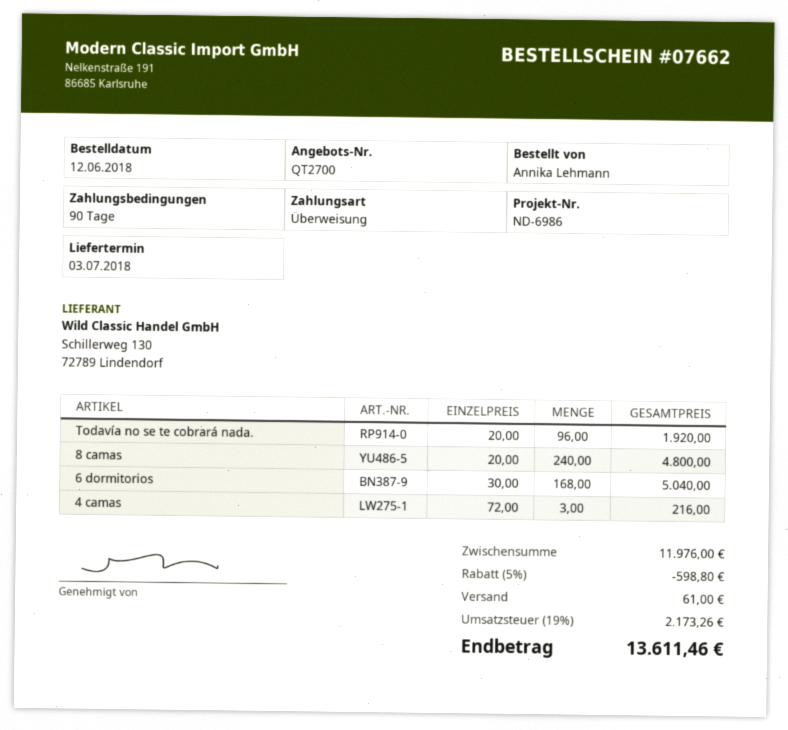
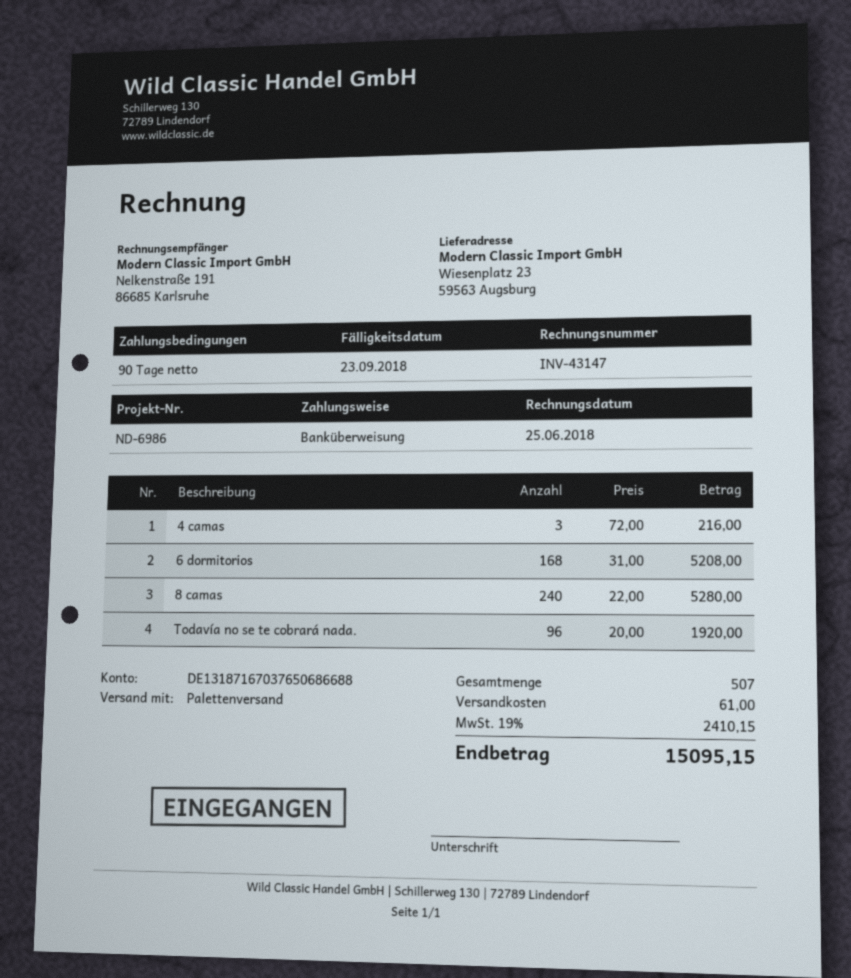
8 camas: 240 x 20.00 = 4800.00 -> 240 x 22.00 = 5280.00
6 dormitorios: 168 x 30.00 = 5040.00 -> 168 x 31.00 = 5208.00
discount: 5% = 598.80 -> none
tax: 19% = 2173.26 -> 19% = 2410.15
total: 13611.46 -> 15095.15

